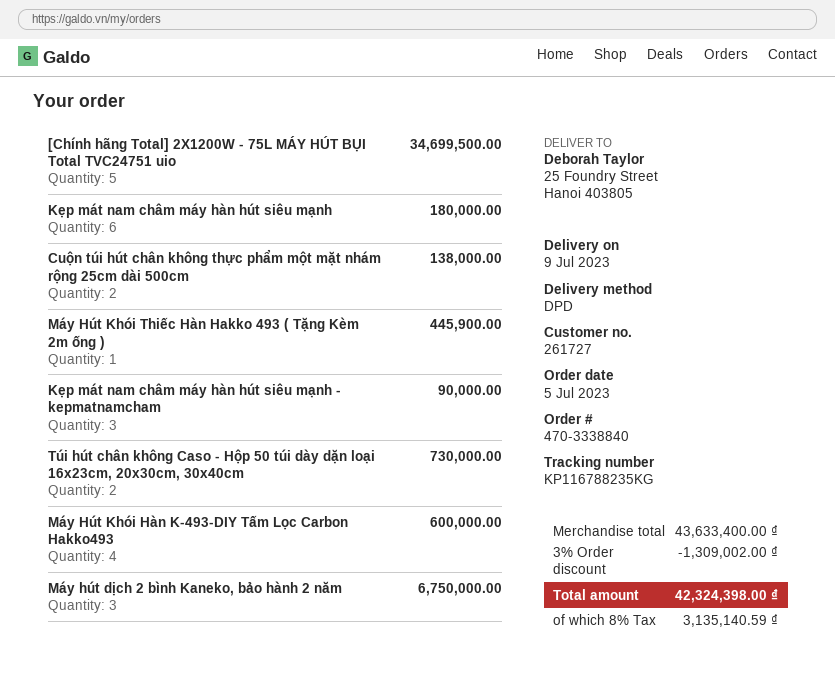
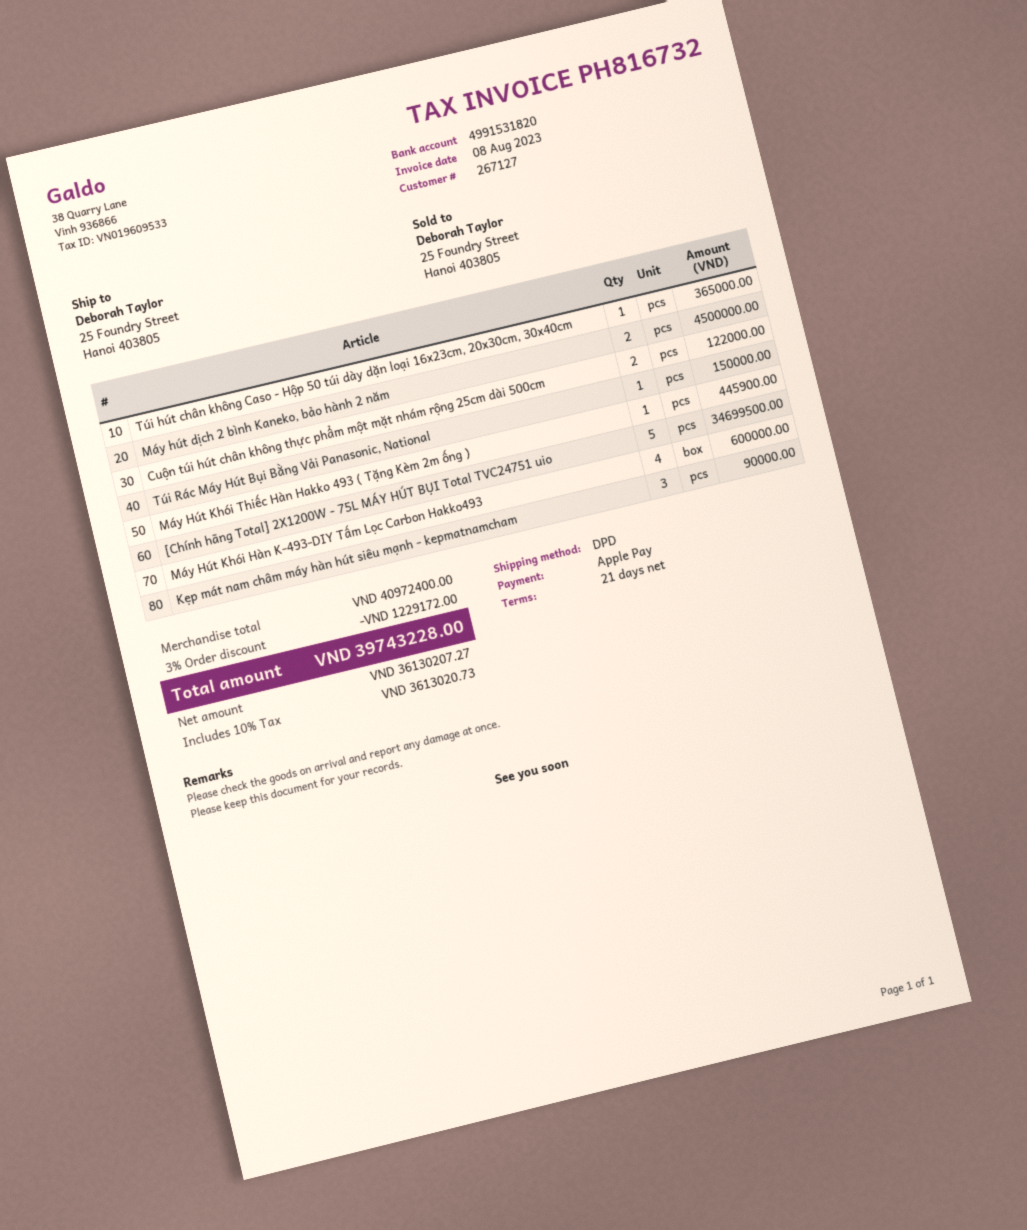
customer number: 261727 -> 267127
Kẹp mát nam châm máy hàn hút siêu mạnh: 6 for 180000.00 -> none
Cuộn túi hút chân không thực phẩm một mặt nhám rộng 25cm dài 500cm: 2 for 138000.00 -> 2 for 122000.00
Túi hút chân không Caso - Hộp 50 túi dày dặn loại 16x23cm, 20x30cm, 30x40cm: 2 for 730000.00 -> 1 for 365000.00
Máy hút dịch 2 bình Kaneko, bảo hành 2 năm: 3 for 6750000.00 -> 2 for 4500000.00
Túi Rác Máy Hút Bụi Bằng Vải Panasonic, National: none -> 1 for 150000.00
subtotal: 43633400.00 -> 40972400.00
discount: 3% = 1309002.00 -> 3% = 1229172.00
tax: 8% = 3135140.59 -> 10% = 3613020.73
total: 42324398.00 -> 39743228.00

